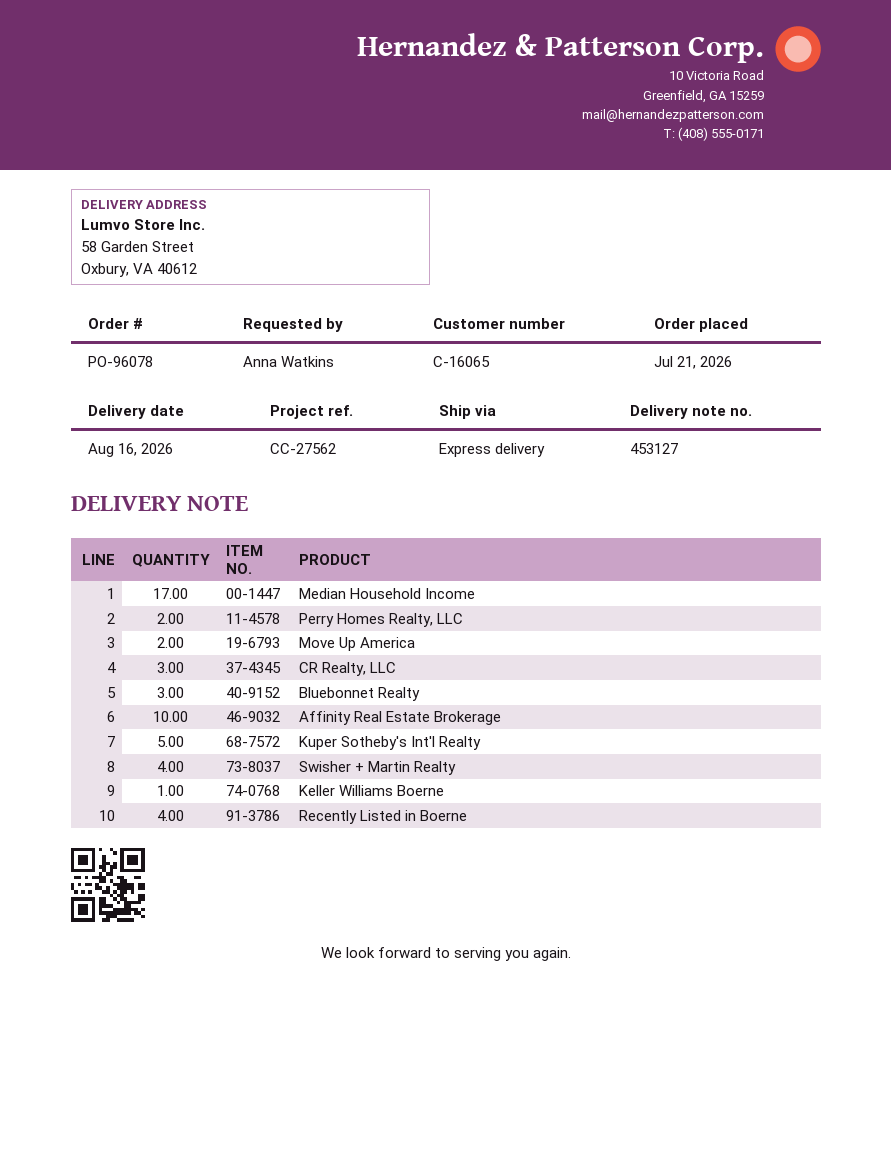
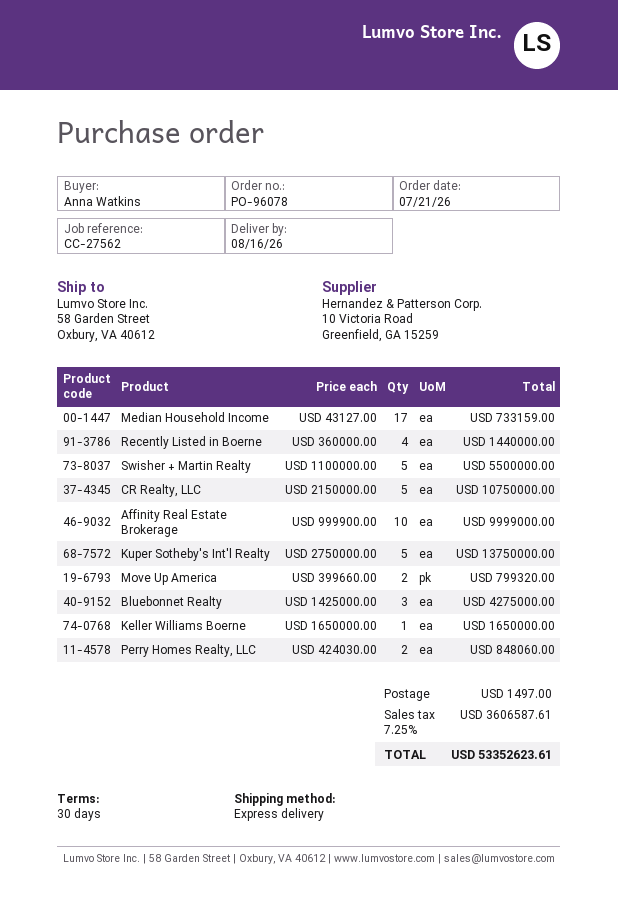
CR Realty, LLC: 3 -> 5
Swisher + Martin Realty: 4 -> 5

